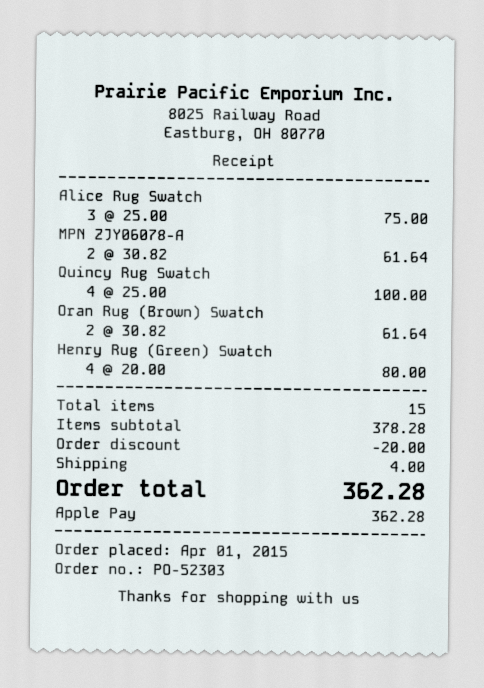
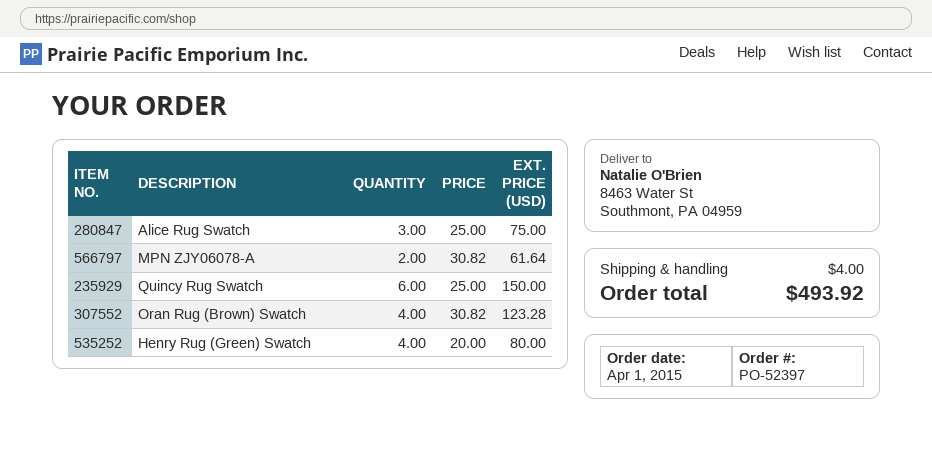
order number: PO-52303 -> PO-52397
Quincy Rug Swatch: 4 x 25.00 = 100.00 -> 6 x 25.00 = 150.00
Oran Rug (Brown) Swatch: 2 x 30.82 = 61.64 -> 4 x 30.82 = 123.28
discount: 20.00 -> none
total: 362.28 -> 493.92

